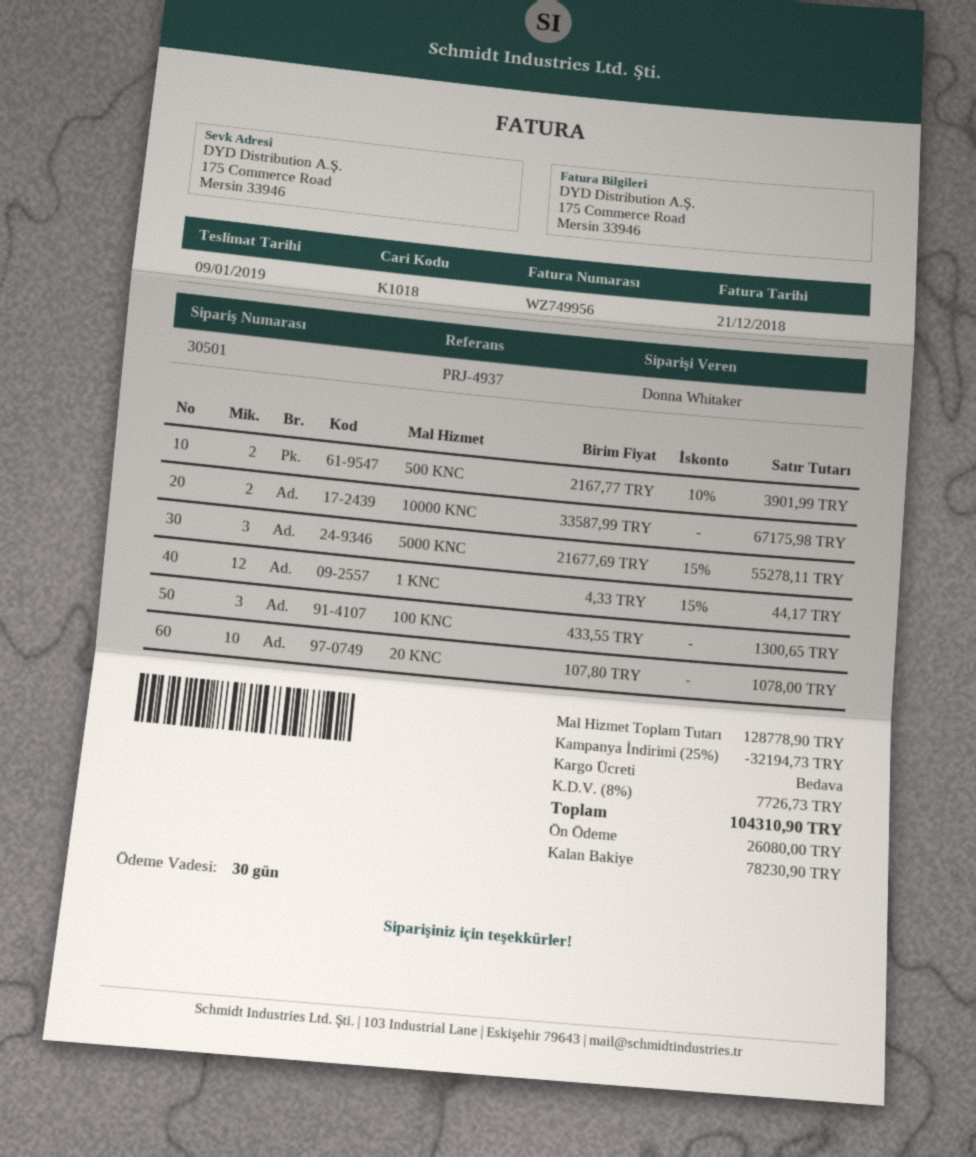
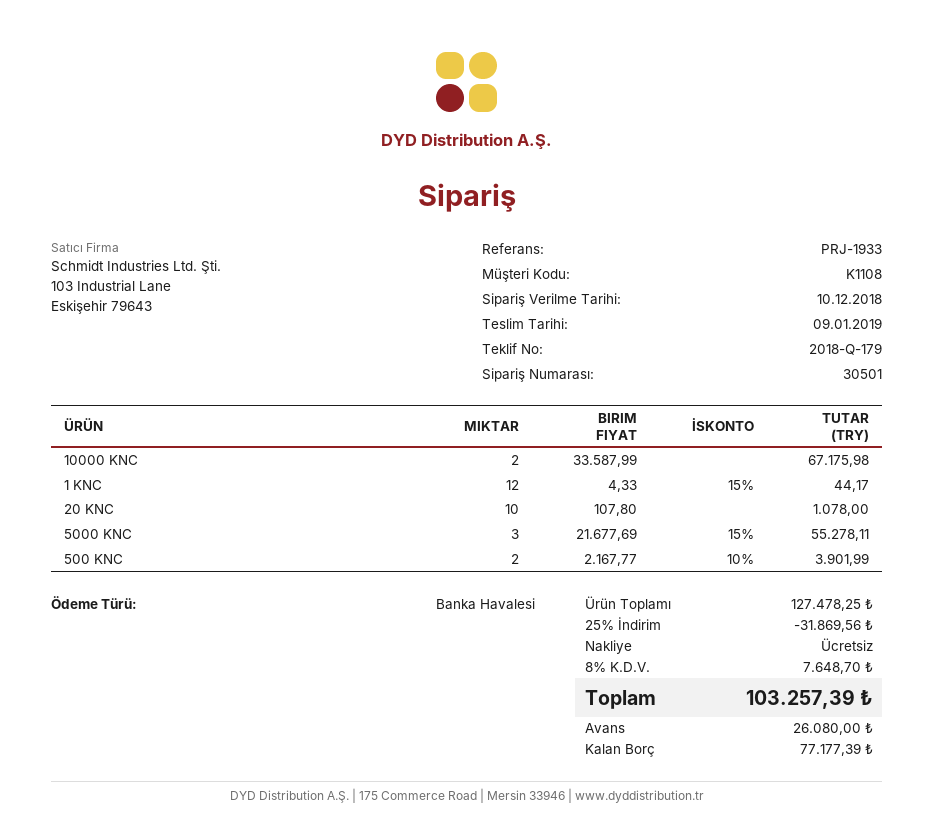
customer number: K1018 -> K1108
reference: PRJ-4937 -> PRJ-1933
100 KNC: 3 x 433.55 = 1300.65 -> none
subtotal: 128778.90 -> 127478.25
discount: 25% = 32194.73 -> 25% = 31869.56
tax: 8% = 7726.73 -> 8% = 7648.70
total: 104310.90 -> 103257.39
balance: 78230.90 -> 77177.39

